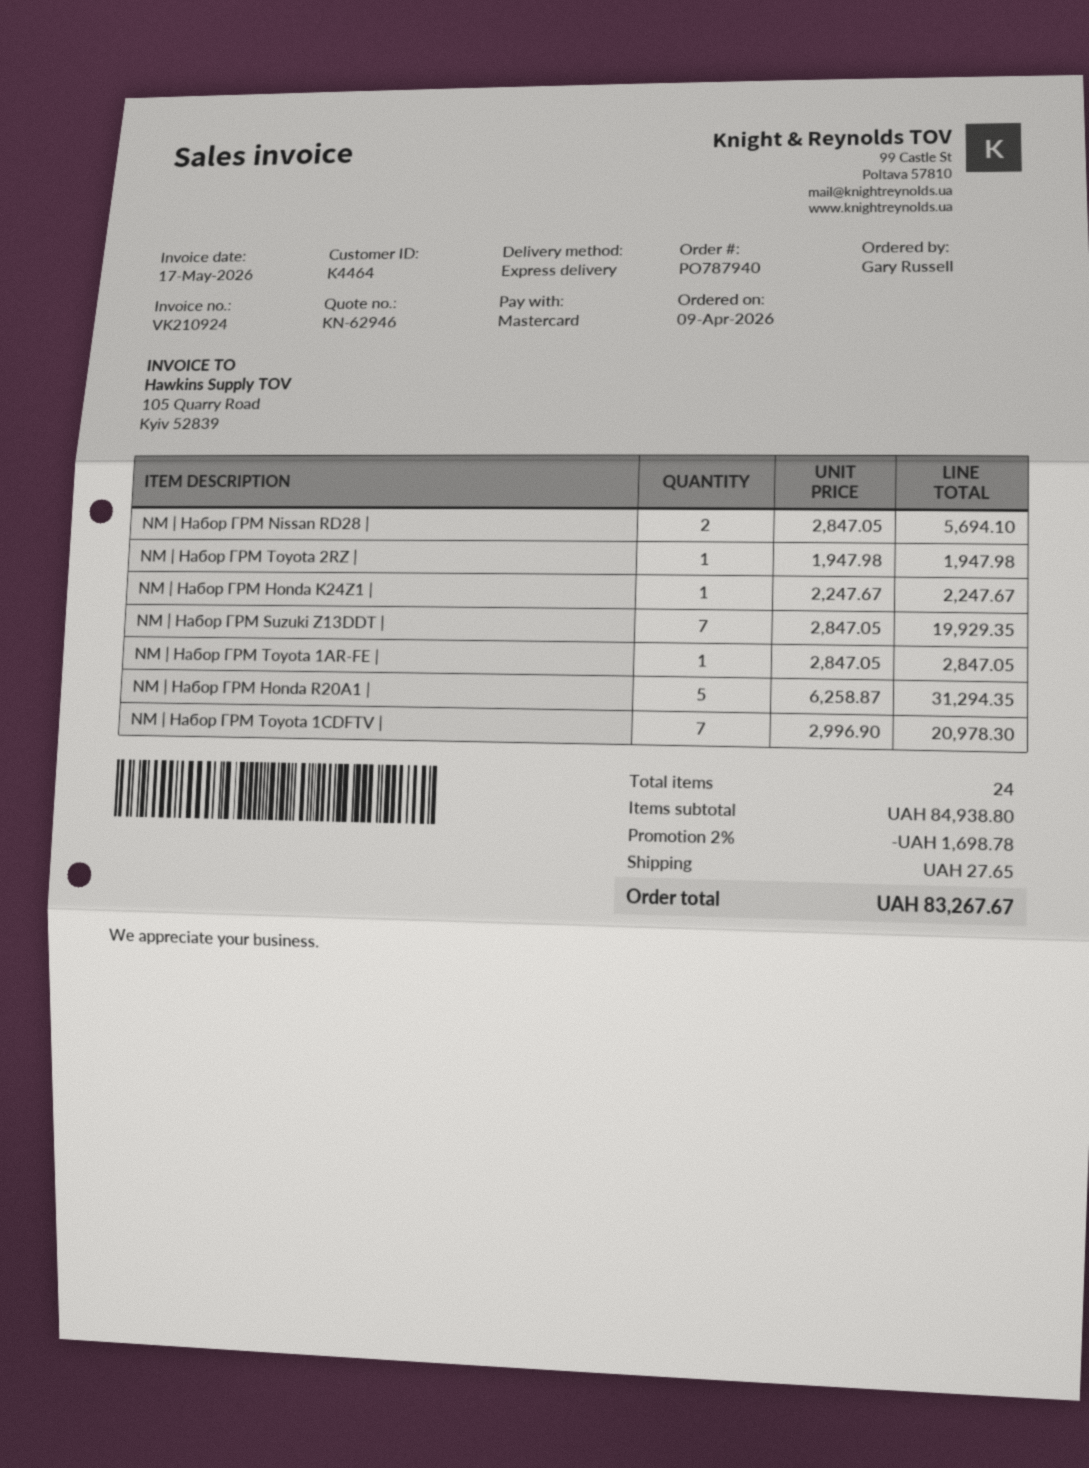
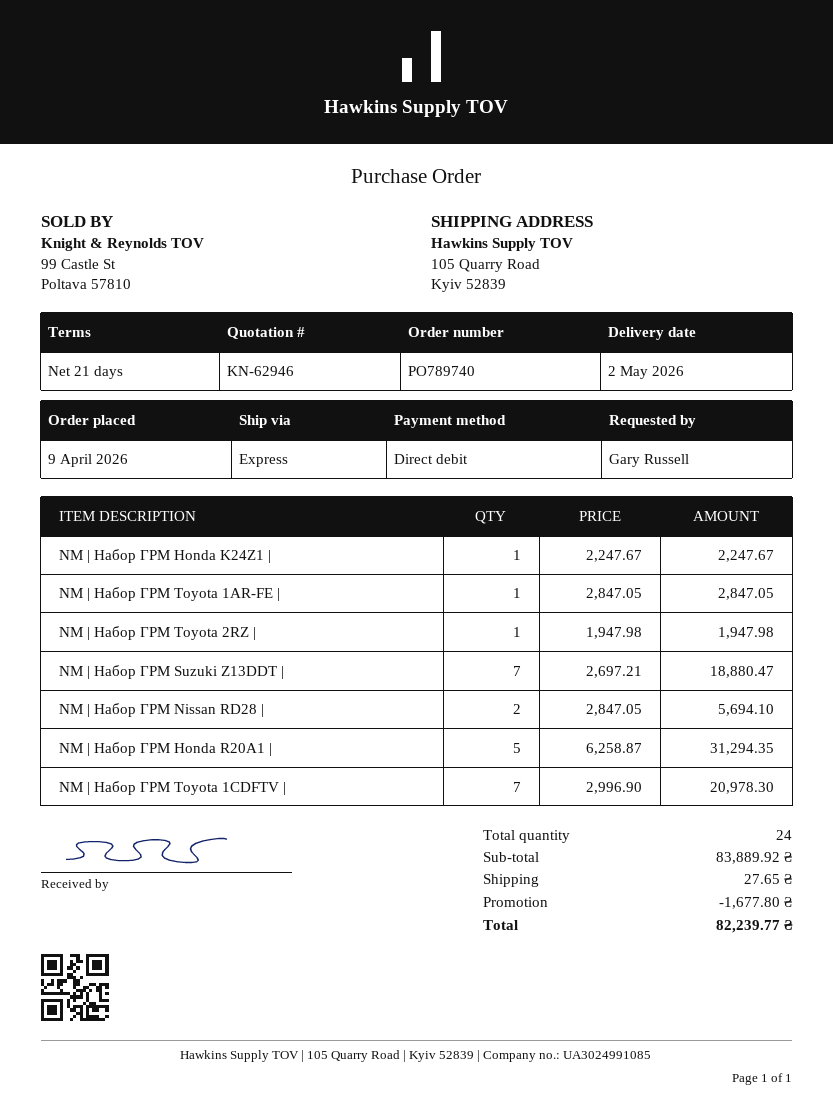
order number: PO787940 -> PO789740
payment method: Mastercard -> direct debit
NM | Набор ГРМ Suzuki Z13DDT |: 7 x 2847.05 = 19929.35 -> 7 x 2697.21 = 18880.47
subtotal: 84938.80 -> 83889.92
discount: 1698.78 -> 1677.80
total: 83267.67 -> 82239.77

